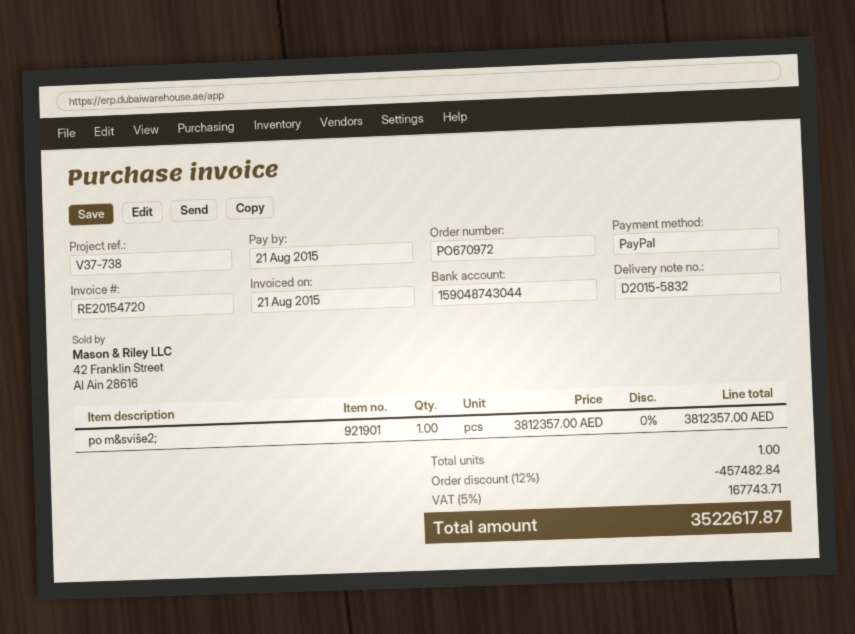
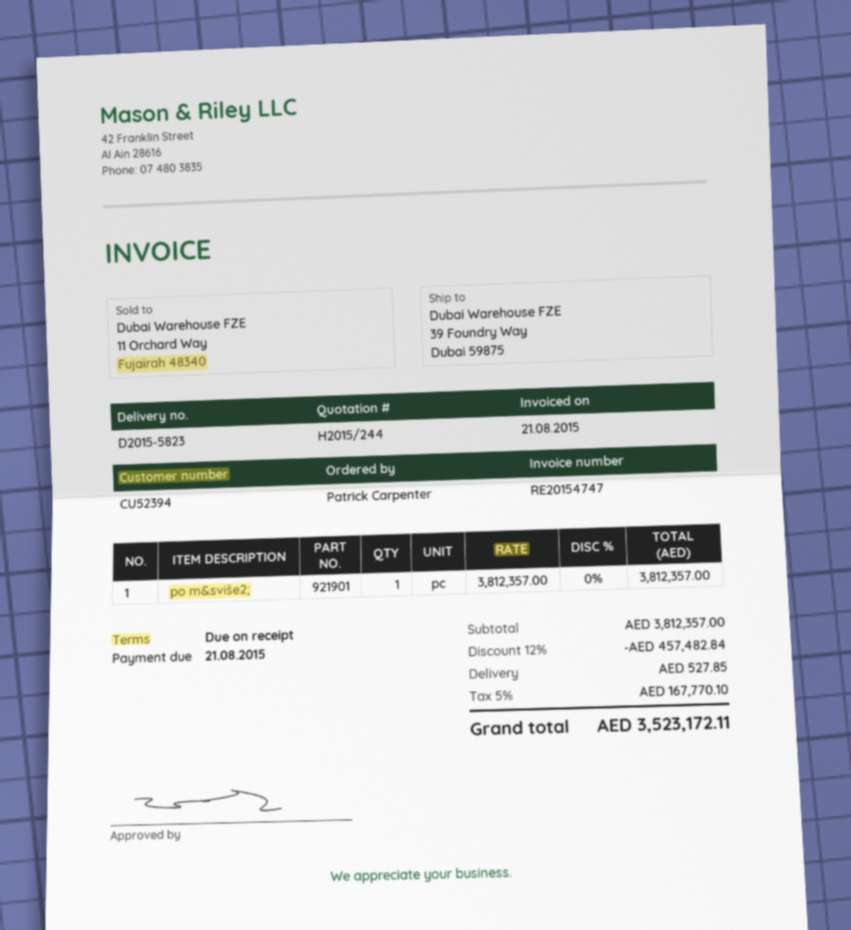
delivery note number: D2015-5832 -> D2015-5823
invoice number: RE20154720 -> RE20154747
shipping: none -> 527.85
tax: 5% = 167743.71 -> 5% = 167770.10
total: 3522617.87 -> 3523172.11

